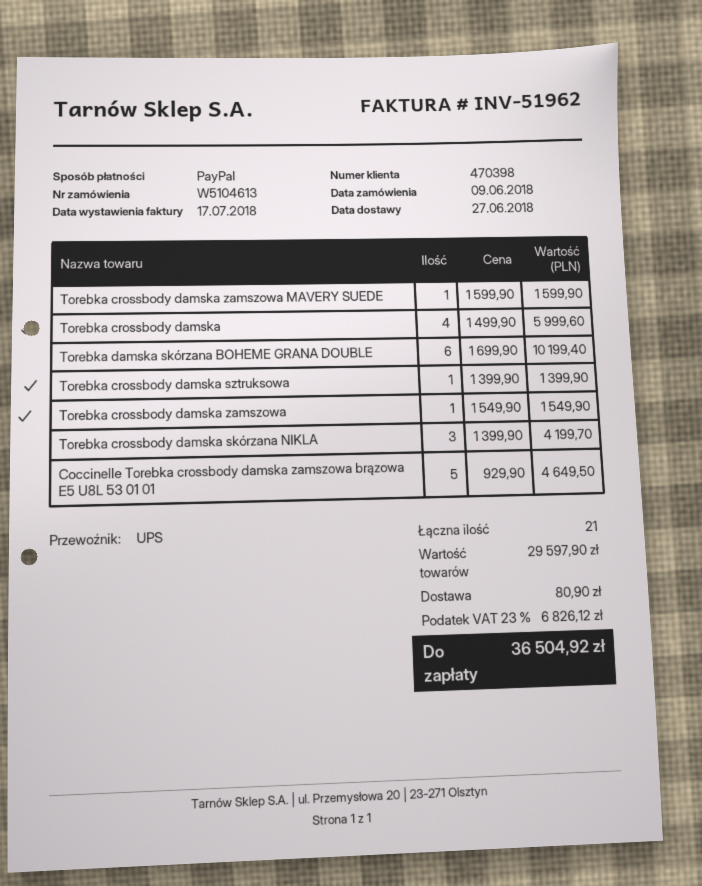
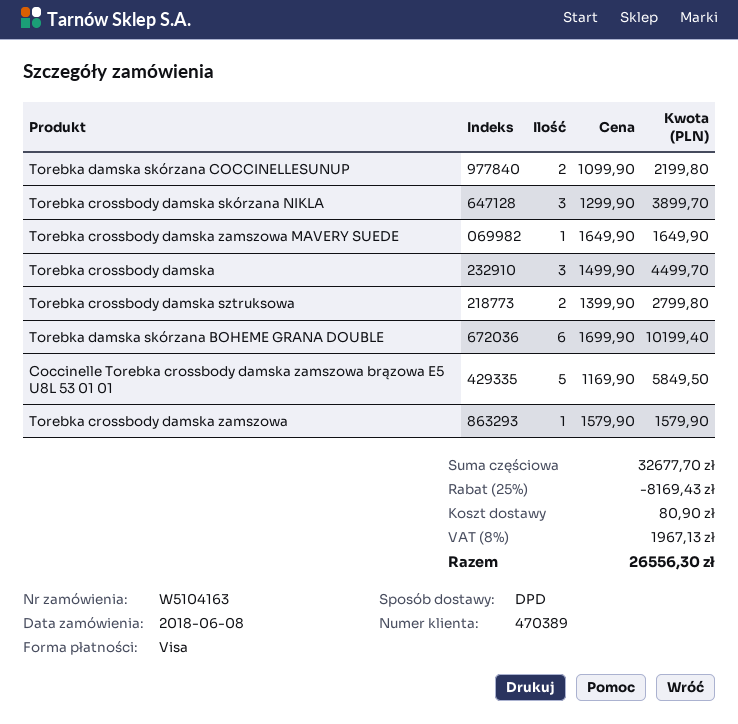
order number: W5104613 -> W5104163
order date: 2018-06-09 -> 2018-06-08
customer number: 470398 -> 470389
payment method: PayPal -> Visa
shipping method: UPS -> DPD
Torebka crossbody damska zamszowa MAVERY SUEDE: 1 x 1599.90 = 1599.90 -> 1 x 1649.90 = 1649.90
Torebka crossbody damska: 4 x 1499.90 = 5999.60 -> 3 x 1499.90 = 4499.70
Torebka crossbody damska sztruksowa: 1 x 1399.90 = 1399.90 -> 2 x 1399.90 = 2799.80
Torebka crossbody damska zamszowa: 1 x 1549.90 = 1549.90 -> 1 x 1579.90 = 1579.90
Torebka crossbody damska skórzana NIKLA: 3 x 1399.90 = 4199.70 -> 3 x 1299.90 = 3899.70
Coccinelle Torebka crossbody damska zamszowa brązowa E5 U8L 53 01 01: 5 x 929.90 = 4649.50 -> 5 x 1169.90 = 5849.50
Torebka damska skórzana COCCINELLESUNUP: none -> 2 x 1099.90 = 2199.80
subtotal: 29597.90 -> 32677.70
discount: none -> 25% = 8169.43
tax: 23% = 6826.12 -> 8% = 1967.13
total: 36504.92 -> 26556.30

